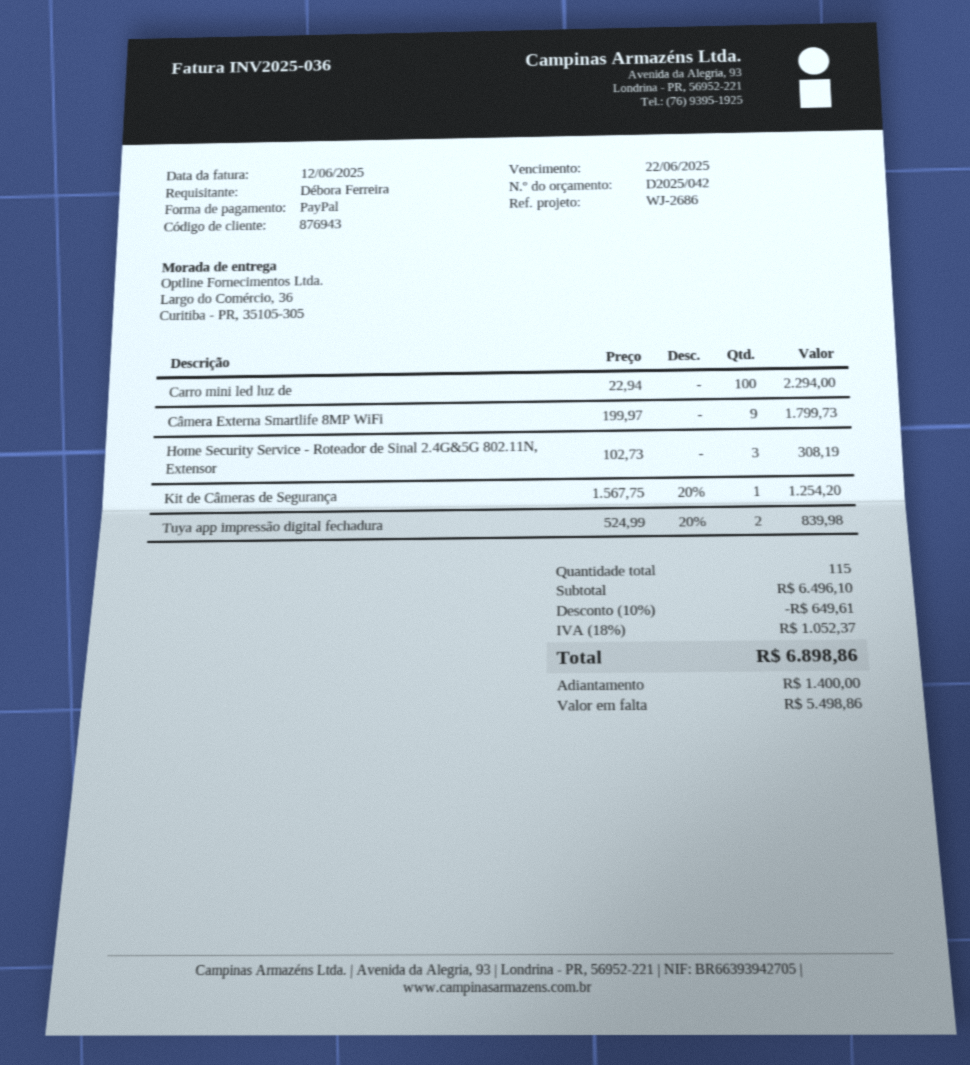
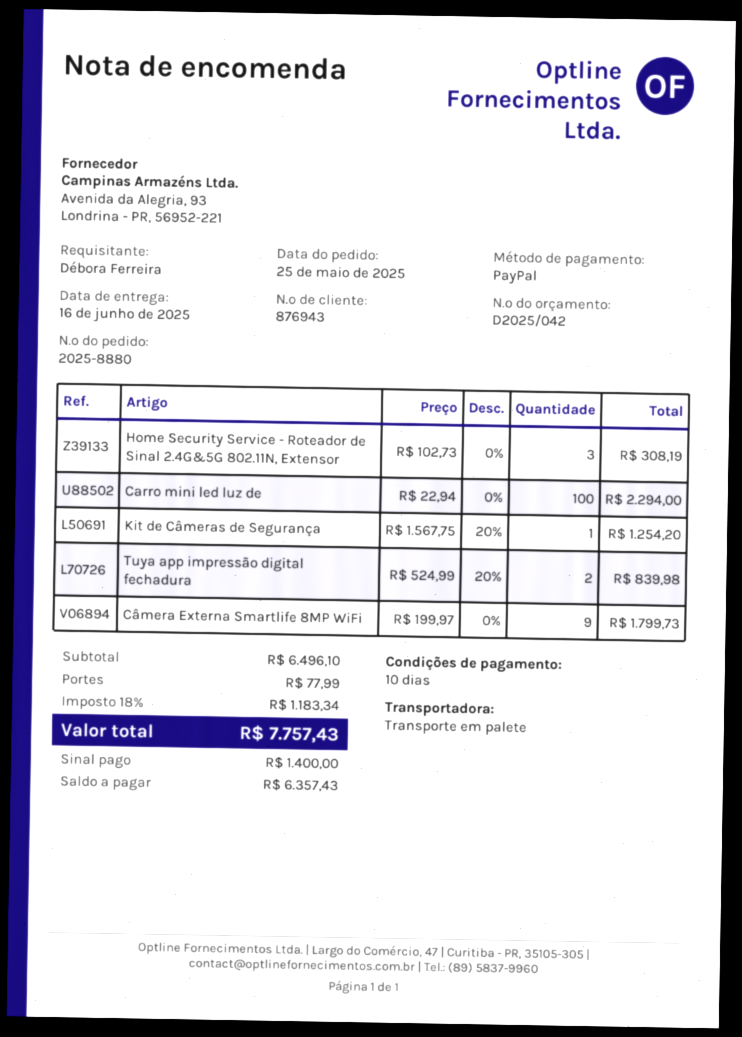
discount: 10% = 649.61 -> none
shipping: none -> 77.99
tax: 18% = 1052.37 -> 18% = 1183.34
total: 6898.86 -> 7757.43
balance: 5498.86 -> 6357.43

